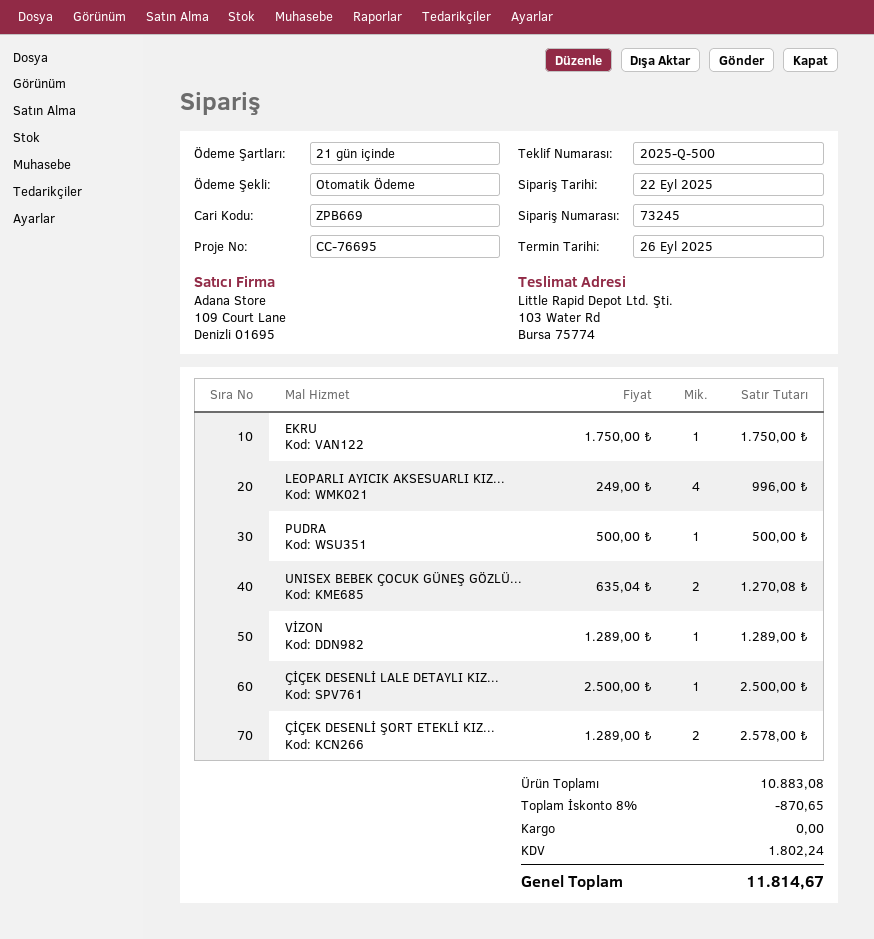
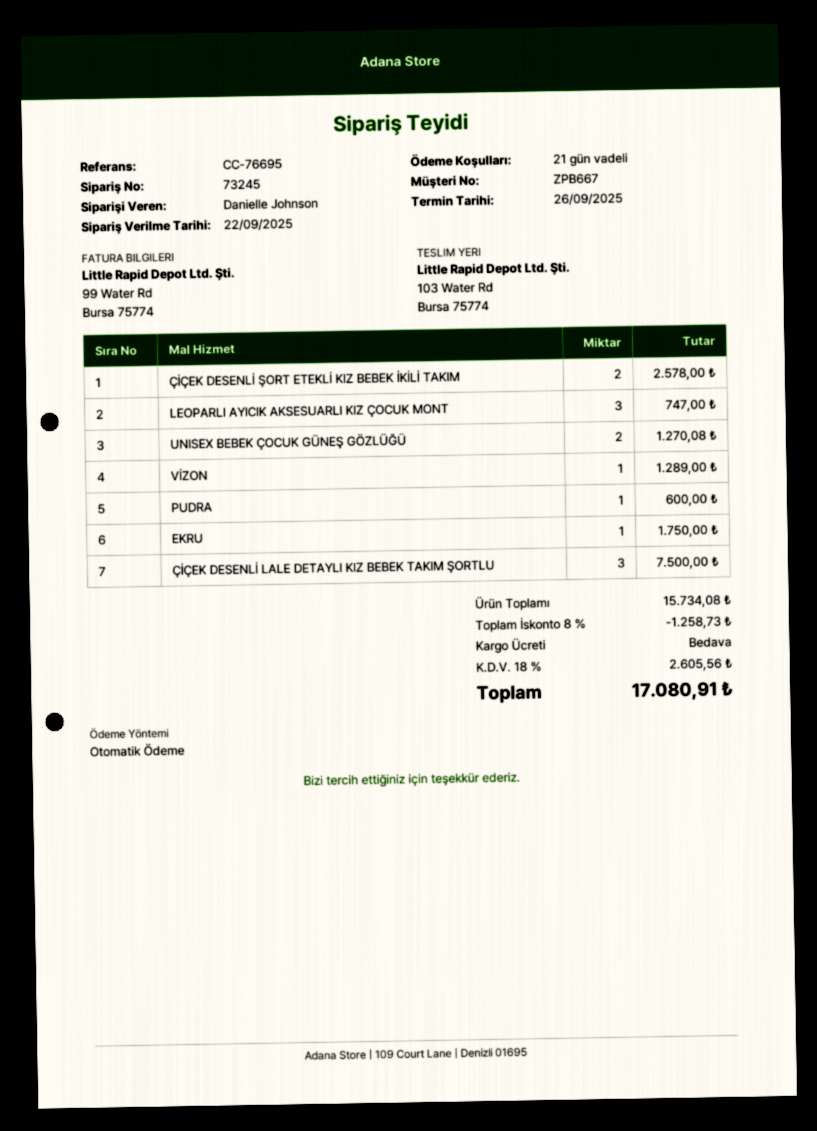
customer number: ZPB669 -> ZPB667
LEOPARLI AYICIK AKSESUARLI KIZ...: 4 for 996.00 -> 3 for 747.00
PUDRA: 1 for 500.00 -> 1 for 600.00
ÇİÇEK DESENLİ LALE DETAYLI KIZ...: 1 for 2500.00 -> 3 for 7500.00
subtotal: 10883.08 -> 15734.08
discount: 8% = 870.65 -> 8% = 1258.73
tax: 1802.24 -> 2605.56
total: 11814.67 -> 17080.91

